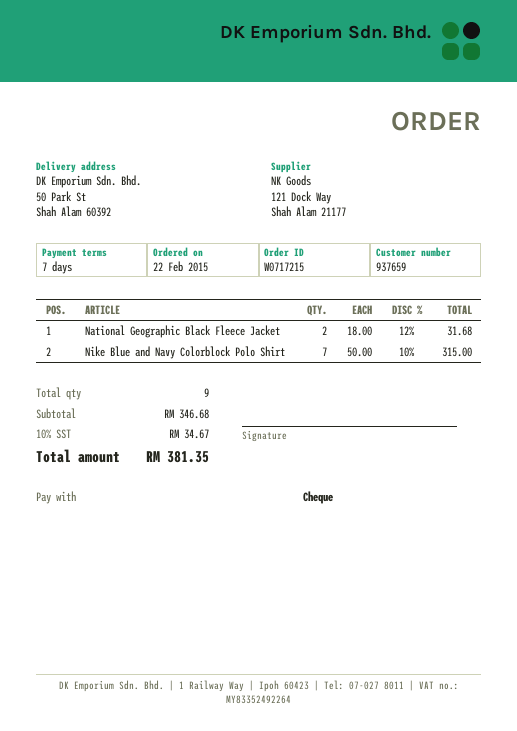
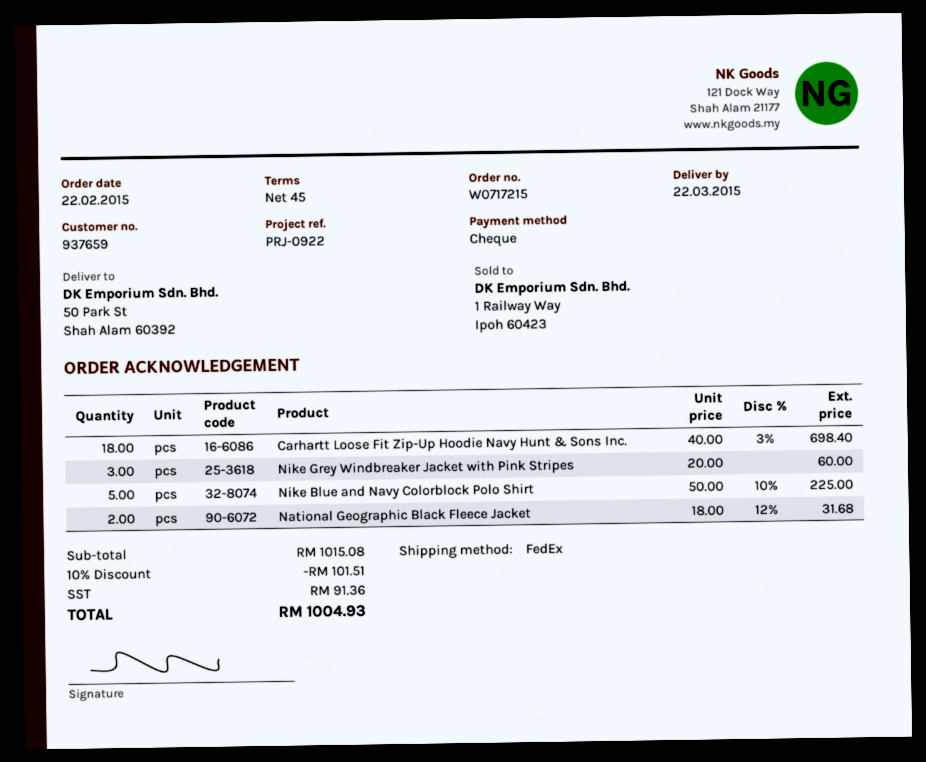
payment terms: 7 days -> 45 days
Nike Blue and Navy Colorblock Polo Shirt: 7 x 50.00 - 10% = 315.00 -> 5 x 50.00 - 10% = 225.00
Carhartt Loose Fit Zip-Up Hoodie Navy Hunt & Sons Inc.: none -> 18 x 40.00 - 3% = 698.40
Nike Grey Windbreaker Jacket with Pink Stripes: none -> 3 x 20.00 = 60.00
subtotal: 346.68 -> 1015.08
discount: none -> 10% = 101.51
tax: 34.67 -> 91.36
total: 381.35 -> 1004.93

